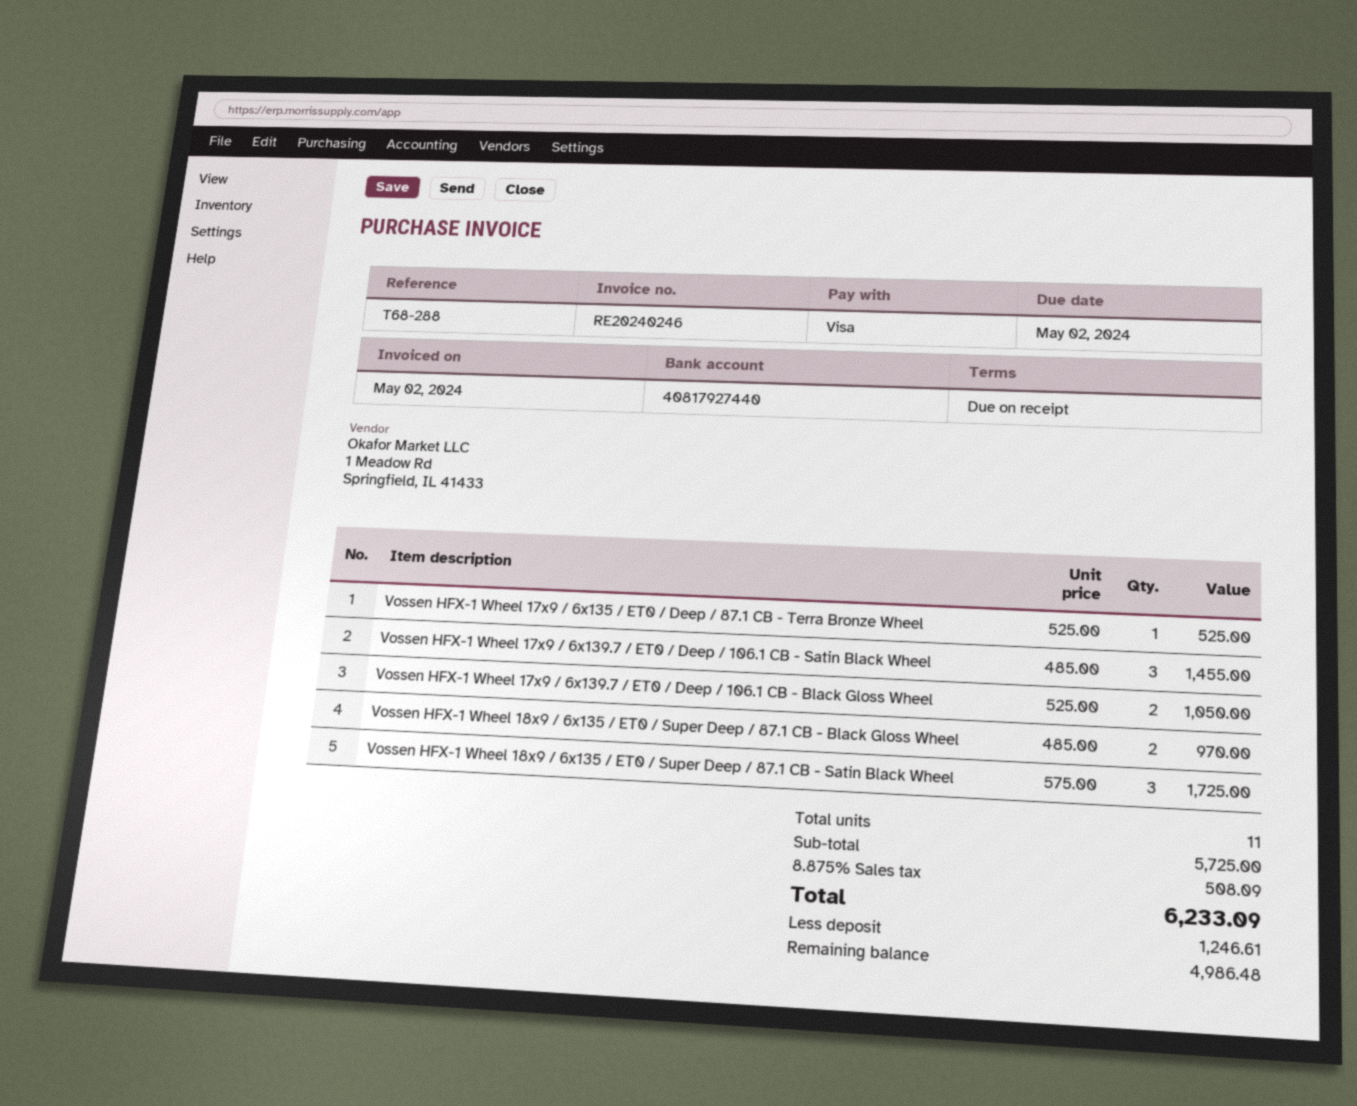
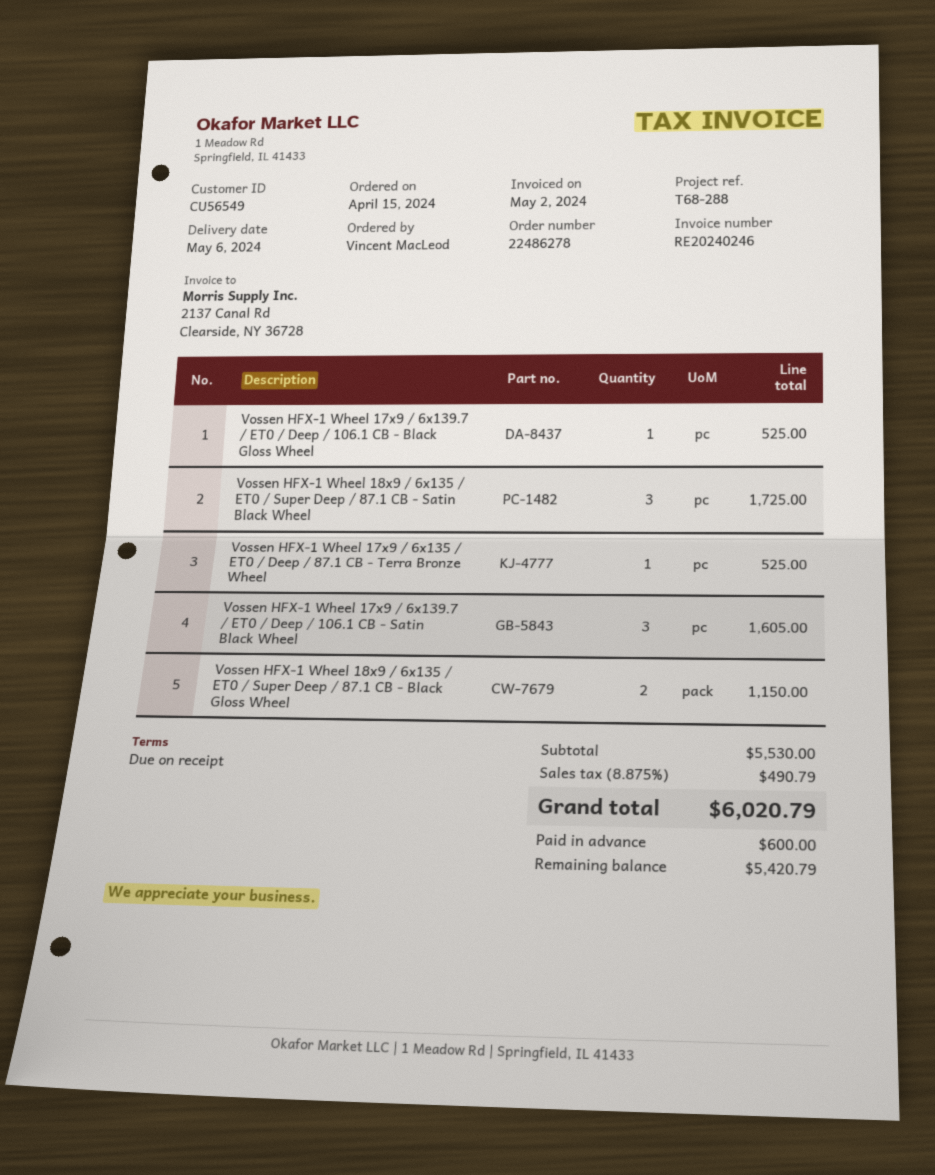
Vossen HFX-1 Wheel 17x9 / 6x139.7 / ET0 / Deep / 106.1 CB - Satin Black Wheel: 3 for 1455.00 -> 3 for 1605.00
Vossen HFX-1 Wheel 17x9 / 6x139.7 / ET0 / Deep / 106.1 CB - Black Gloss Wheel: 2 for 1050.00 -> 1 for 525.00
Vossen HFX-1 Wheel 18x9 / 6x135 / ET0 / Super Deep / 87.1 CB - Black Gloss Wheel: 2 for 970.00 -> 2 for 1150.00
subtotal: 5725.00 -> 5530.00
tax: 8.875% = 508.09 -> 8.875% = 490.79
total: 6233.09 -> 6020.79
deposit: 1246.61 -> 600.00
balance: 4986.48 -> 5420.79

